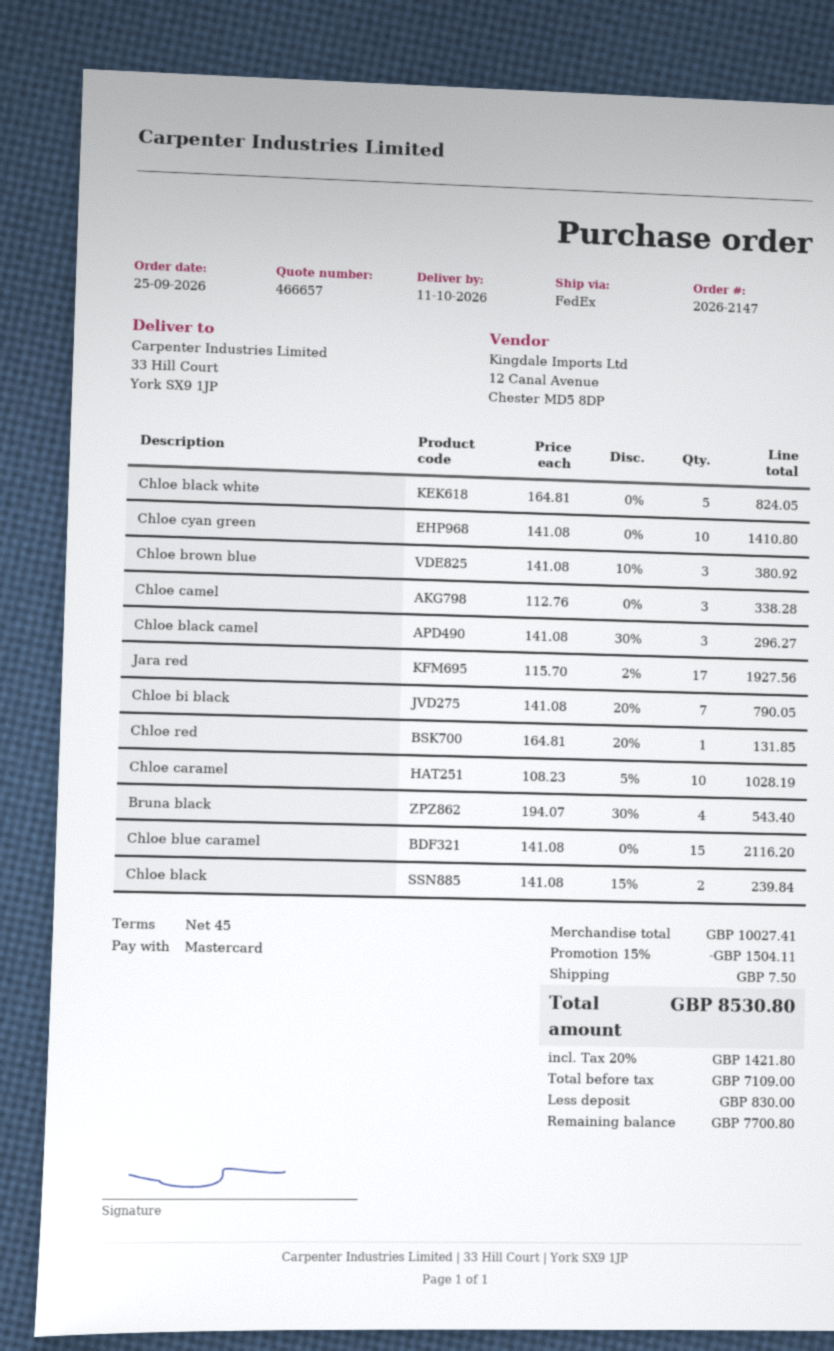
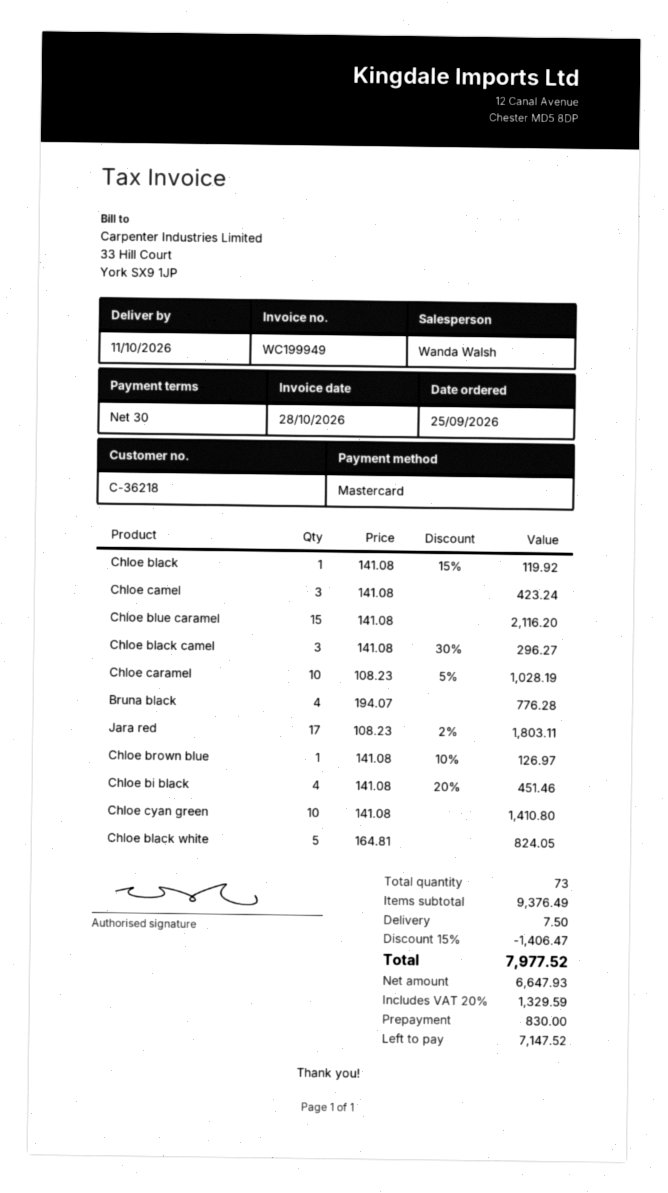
payment terms: 45 days -> 30 days
Chloe brown blue: 3 x 141.08 - 10% = 380.92 -> 1 x 141.08 - 10% = 126.97
Chloe camel: 3 x 112.76 = 338.28 -> 3 x 141.08 = 423.24
Jara red: 17 x 115.70 - 2% = 1927.56 -> 17 x 108.23 - 2% = 1803.11
Chloe bi black: 7 x 141.08 - 20% = 790.05 -> 4 x 141.08 - 20% = 451.46
Chloe red: 1 x 164.81 - 20% = 131.85 -> none
Bruna black: 4 x 194.07 - 30% = 543.40 -> 4 x 194.07 = 776.28
Chloe black: 2 x 141.08 - 15% = 239.84 -> 1 x 141.08 - 15% = 119.92
subtotal: 10027.41 -> 9376.49
discount: 15% = 1504.11 -> 15% = 1406.47
net: 7109.00 -> 6647.93
tax: 20% = 1421.80 -> 20% = 1329.59
total: 8530.80 -> 7977.52
balance: 7700.80 -> 7147.52

